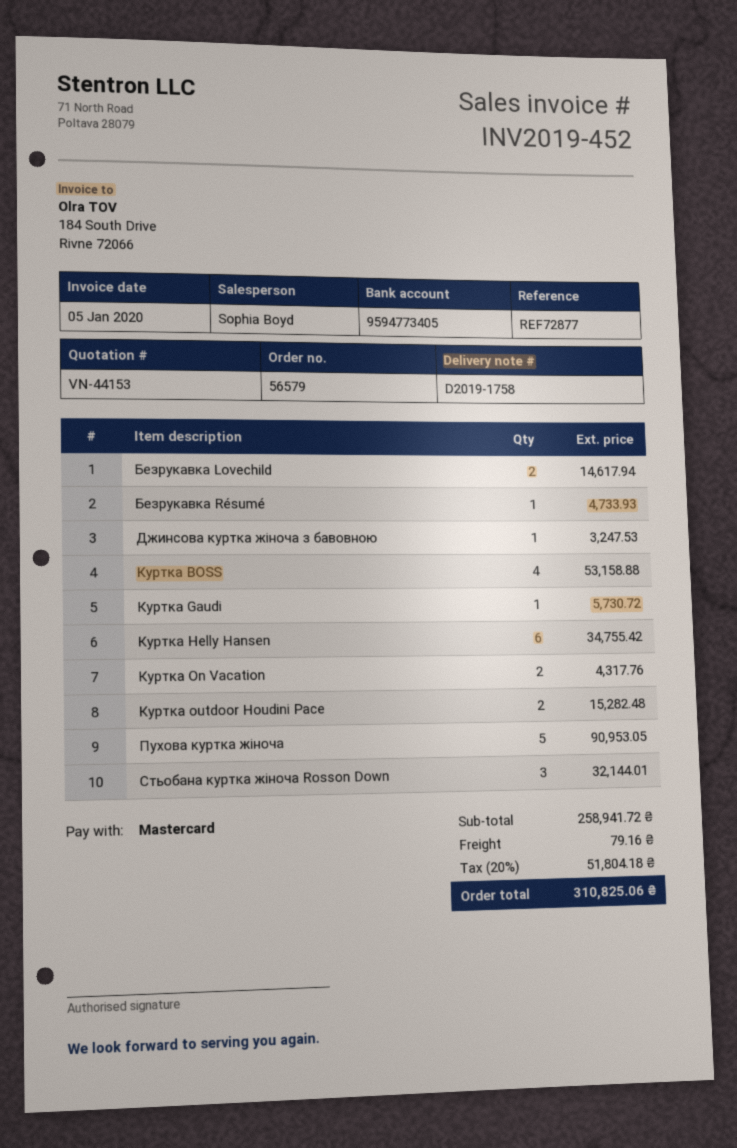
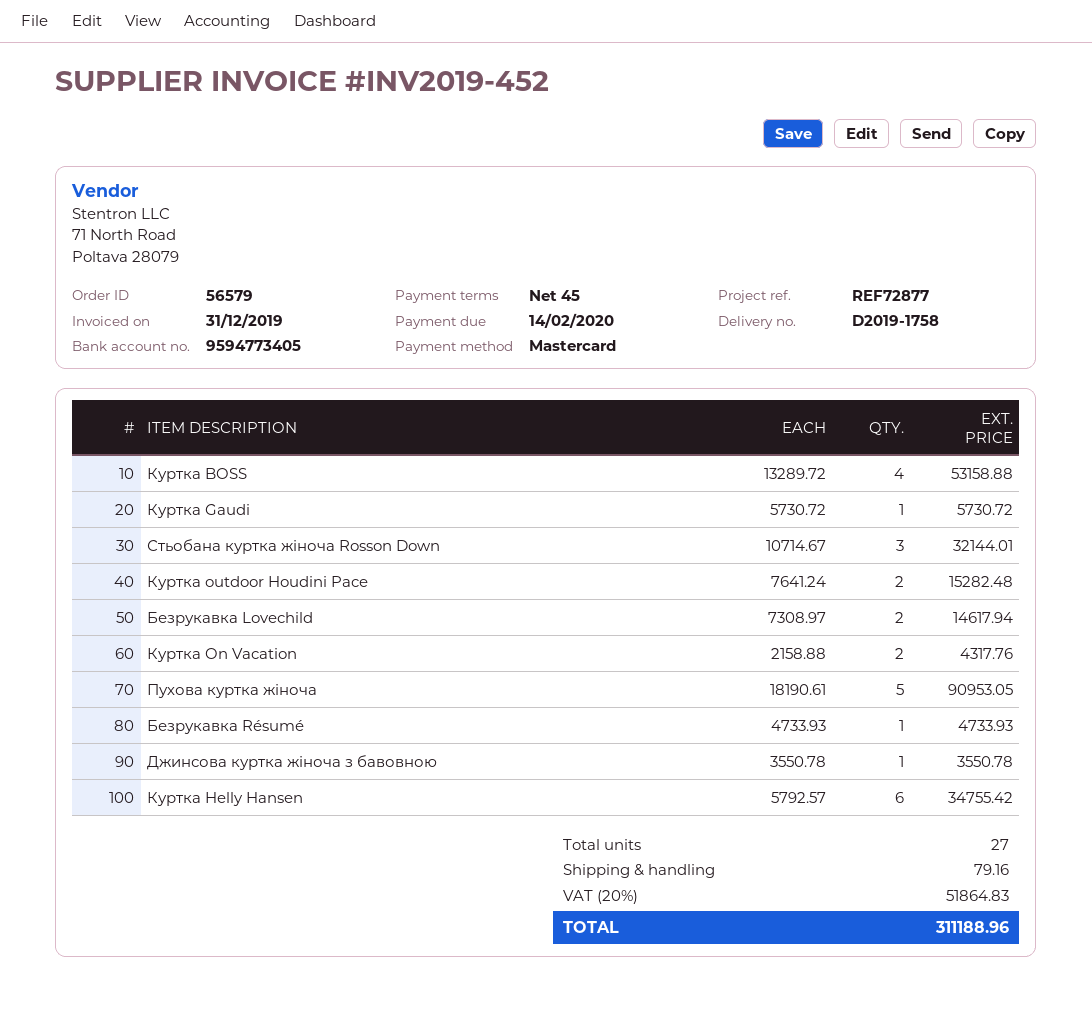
invoice date: 2020-01-05 -> 2019-12-31
Джинсова куртка жіноча з бавовною: 1 for 3247.53 -> 1 for 3550.78
tax: 20% = 51804.18 -> 20% = 51864.83
total: 310825.06 -> 311188.96

